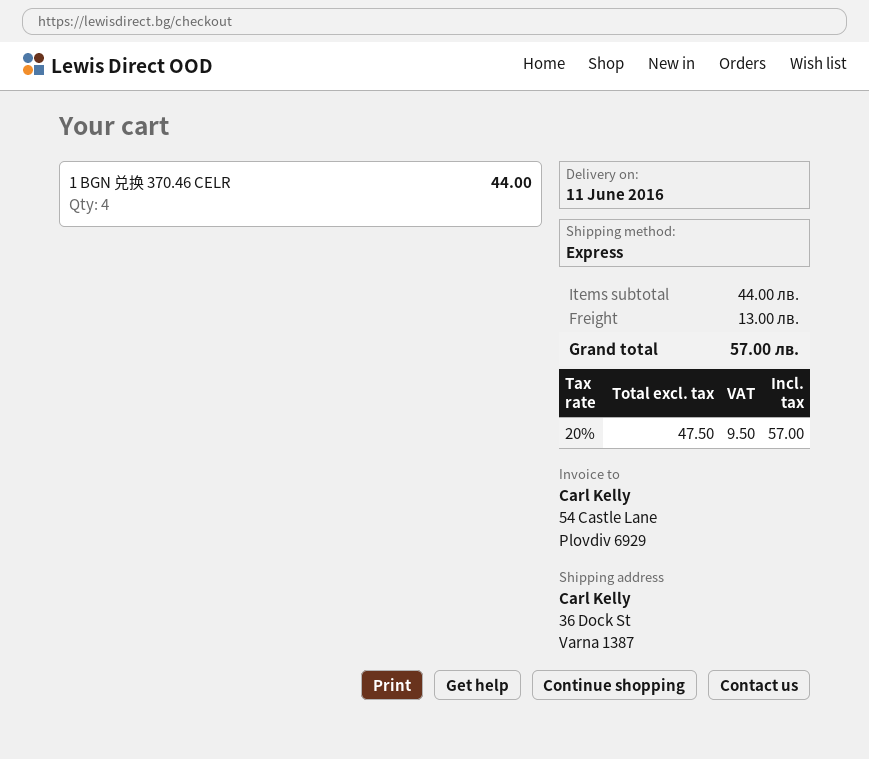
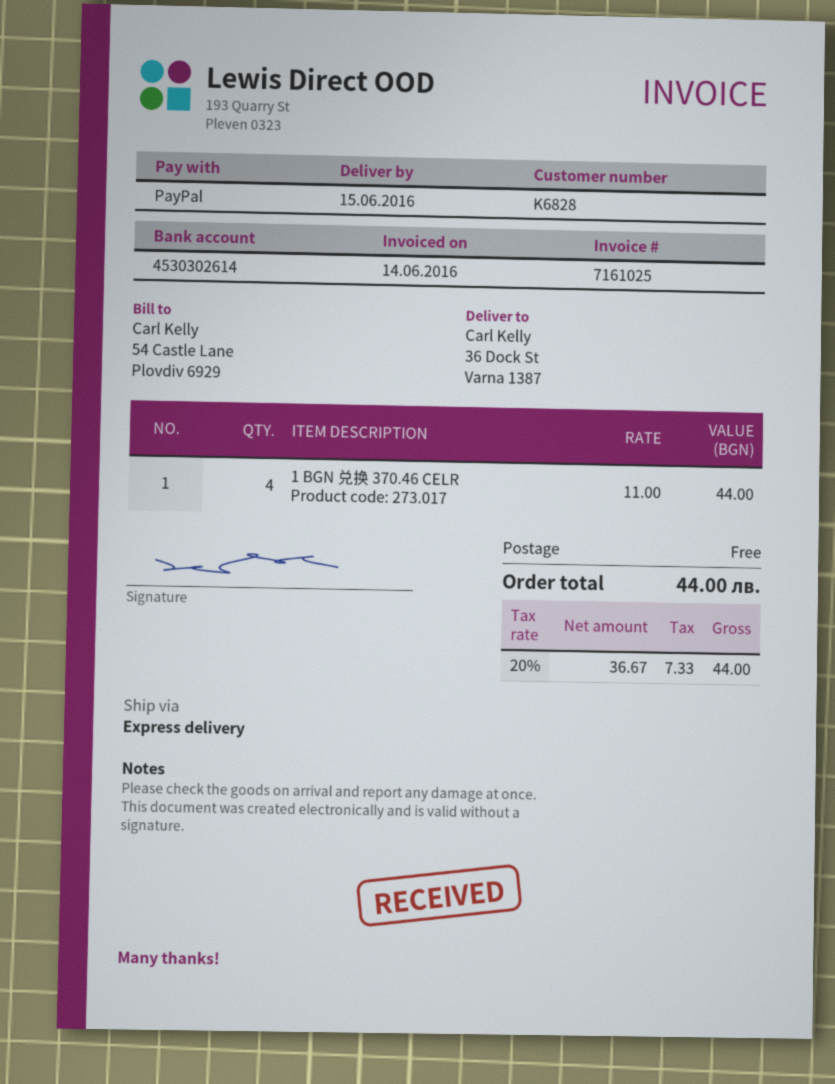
delivery date: 2016-06-11 -> 2016-06-15
shipping: 13.00 -> 0.00
net: 47.50 -> 36.67
tax: 20% = 9.50 -> 20% = 7.33
total: 57.00 -> 44.00

